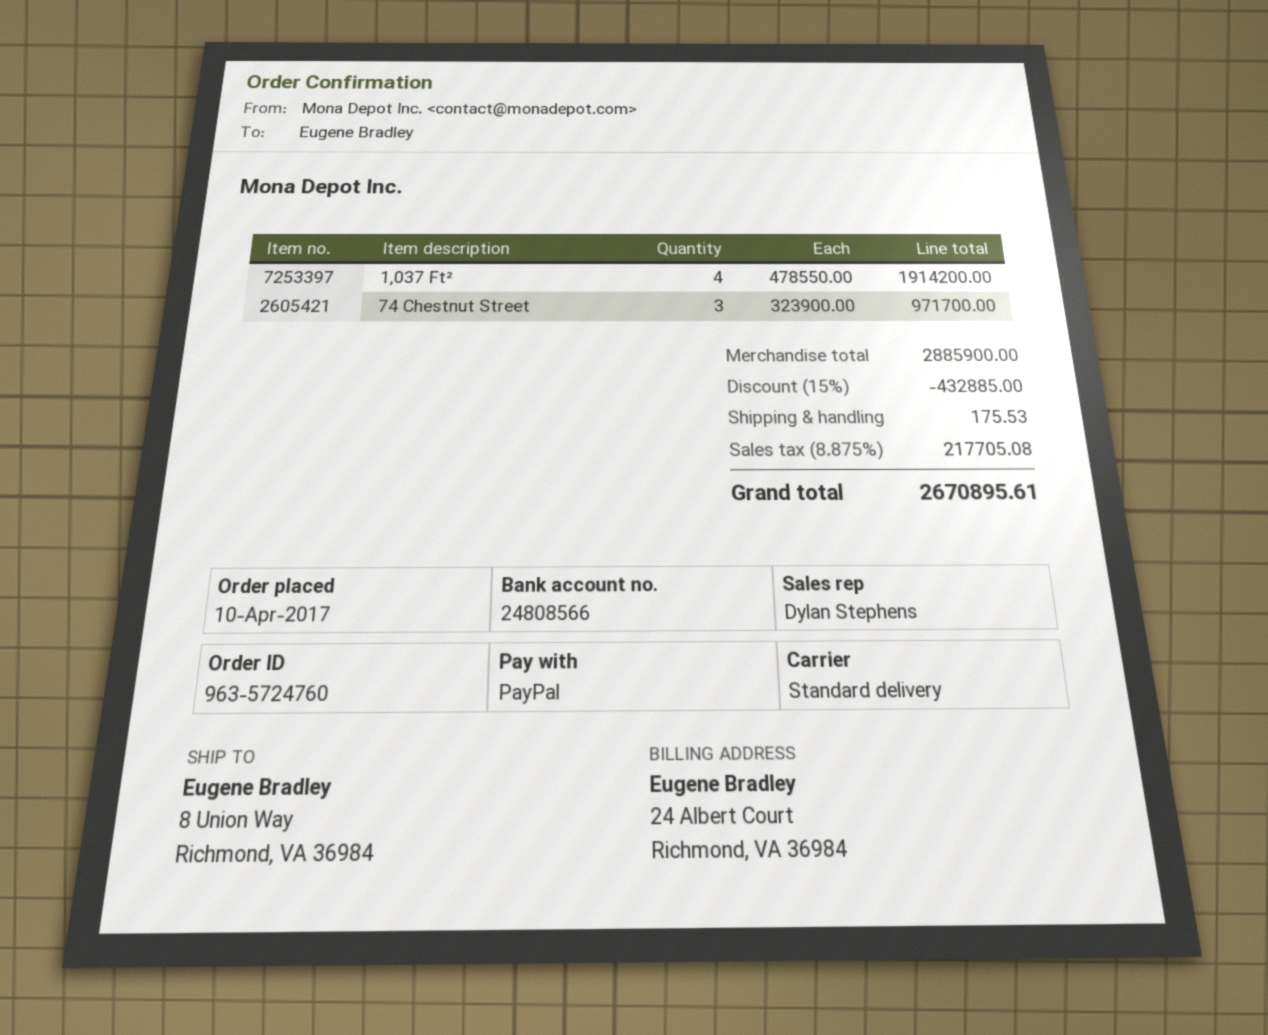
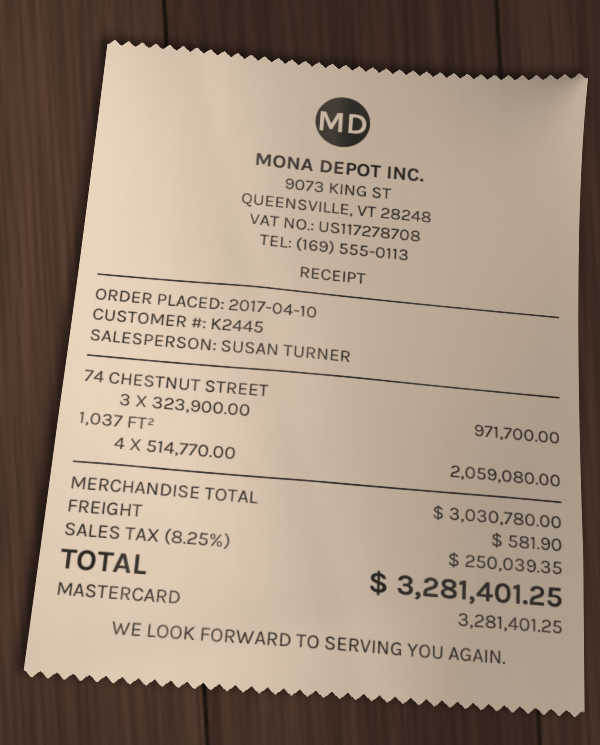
sales rep: Dylan Stephens -> SUSAN TURNER
payment method: PayPal -> Mastercard
1,037 Ft²: 4 x 478550.00 = 1914200.00 -> 4 x 514770.00 = 2059080.00
subtotal: 2885900.00 -> 3030780.00
discount: 15% = 432885.00 -> none
shipping: 175.53 -> 581.90
tax: 8.875% = 217705.08 -> 8.25% = 250039.35
total: 2670895.61 -> 3281401.25

